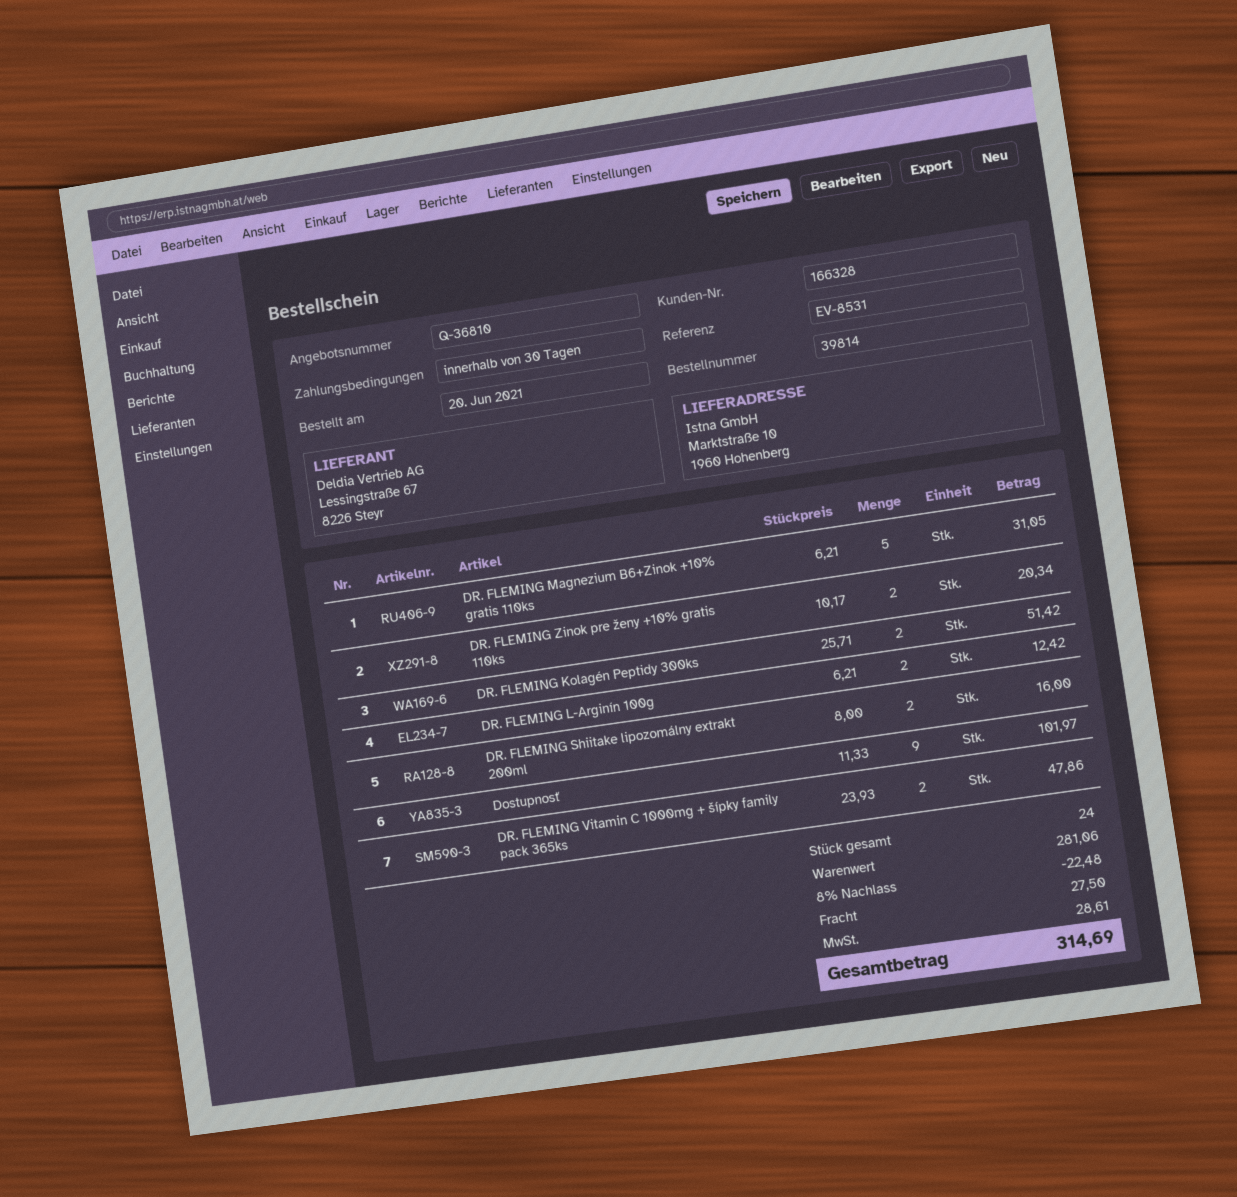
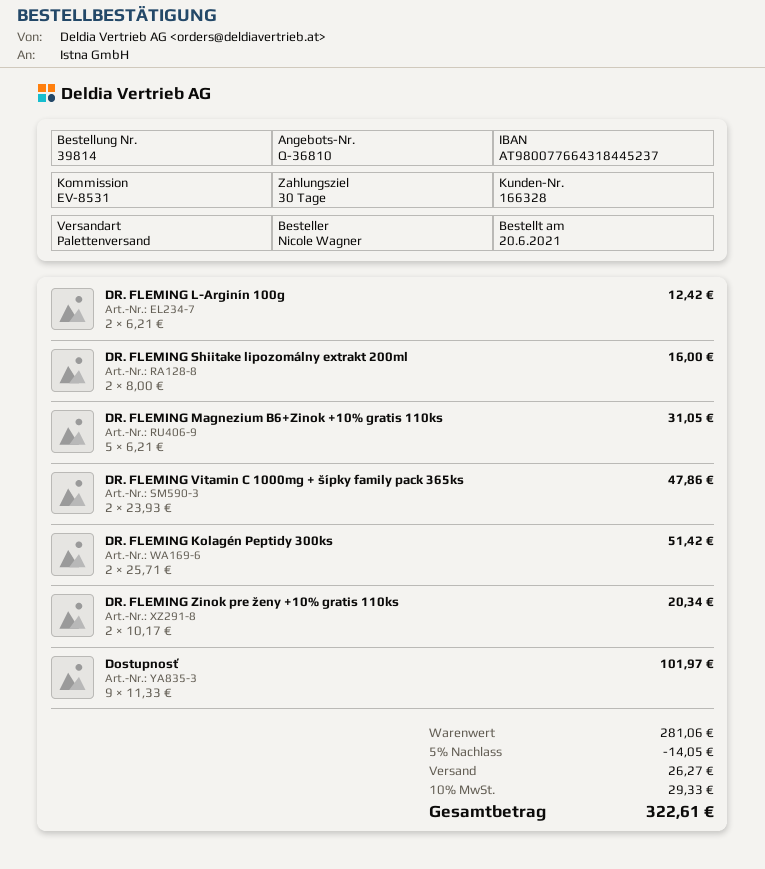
discount: 8% = 22.48 -> 5% = 14.05
shipping: 27.50 -> 26.27
tax: 28.61 -> 29.33
total: 314.69 -> 322.61

